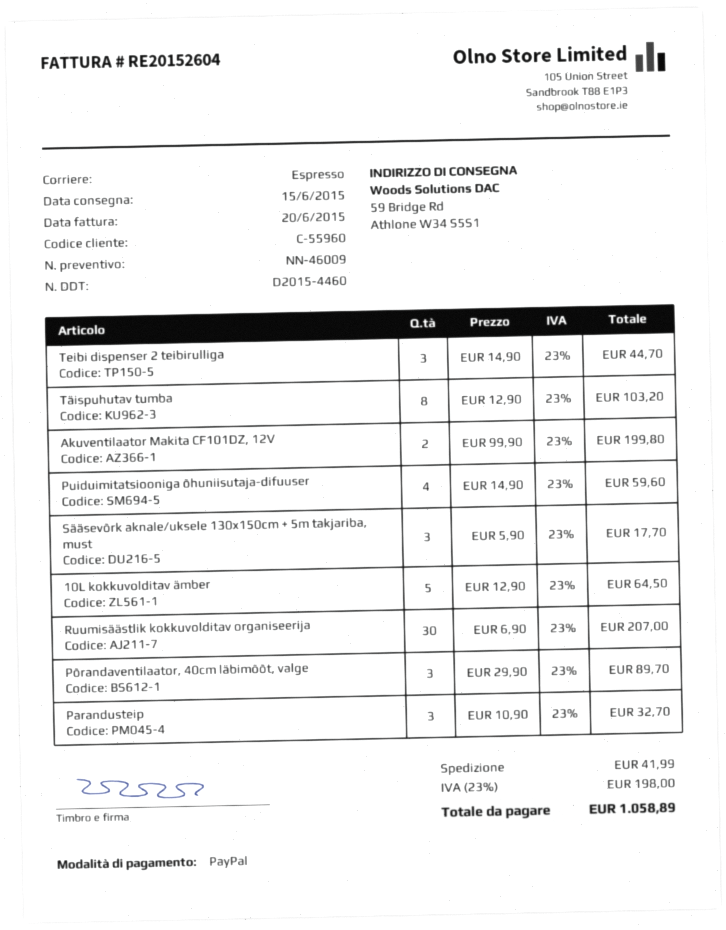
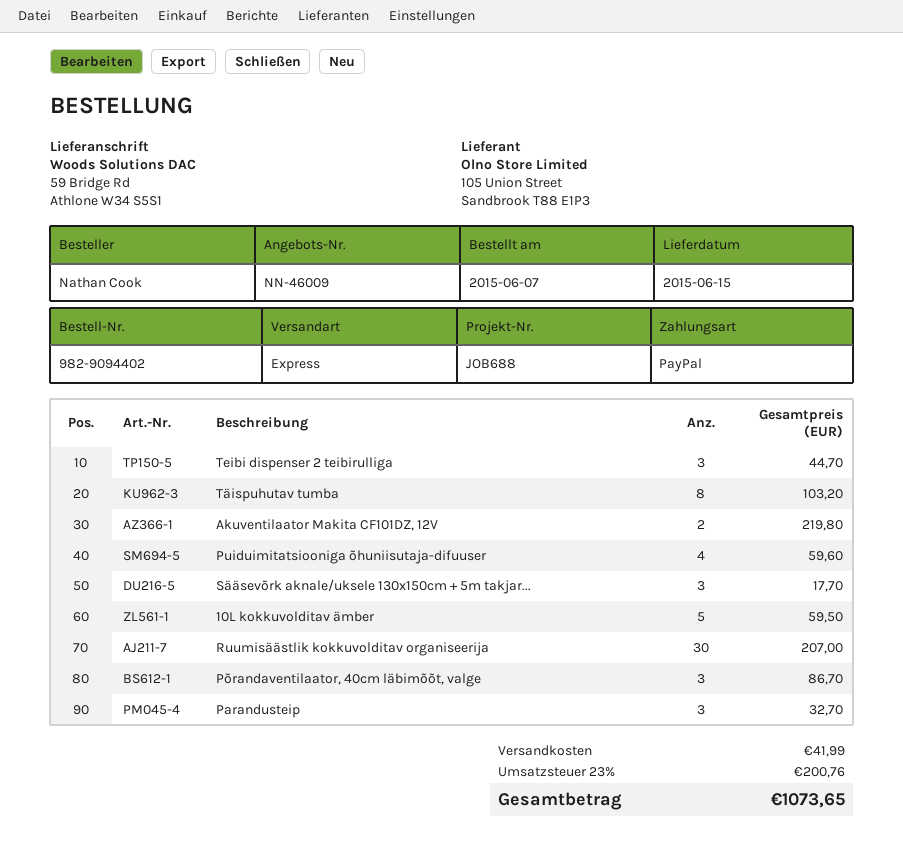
Akuventilaator Makita CF101DZ, 12V: 2 for 199.80 -> 2 for 219.80
10L kokkuvolditav ämber: 5 for 64.50 -> 5 for 59.50
Põrandaventilaator, 40cm läbimõõt, valge: 3 for 89.70 -> 3 for 86.70
tax: 23% = 198.00 -> 23% = 200.76
total: 1058.89 -> 1073.65

